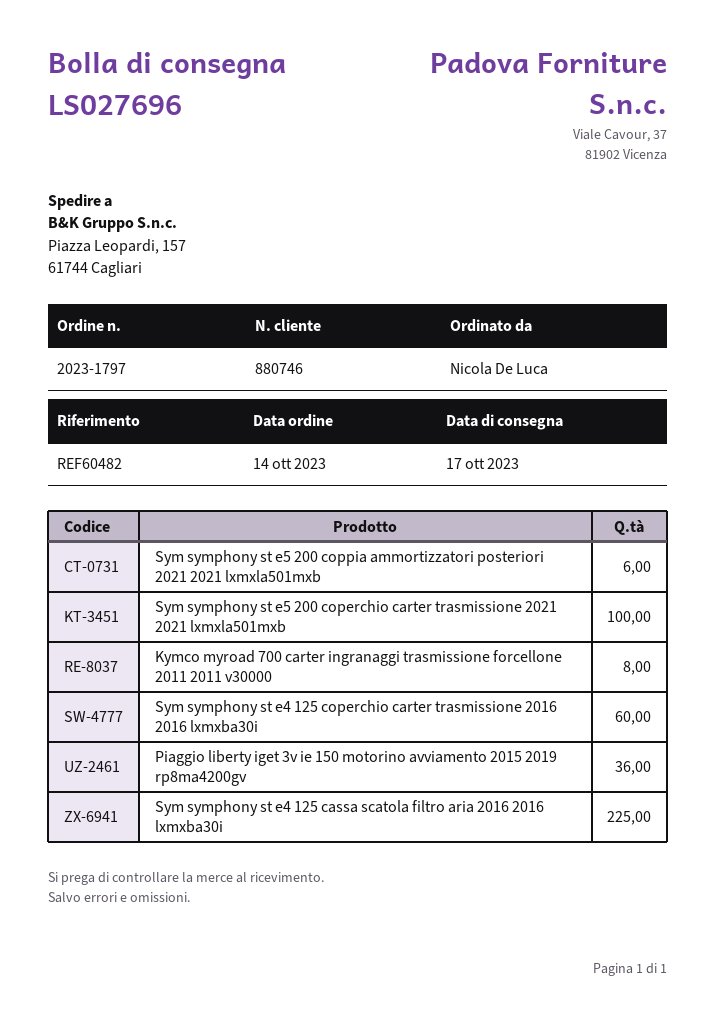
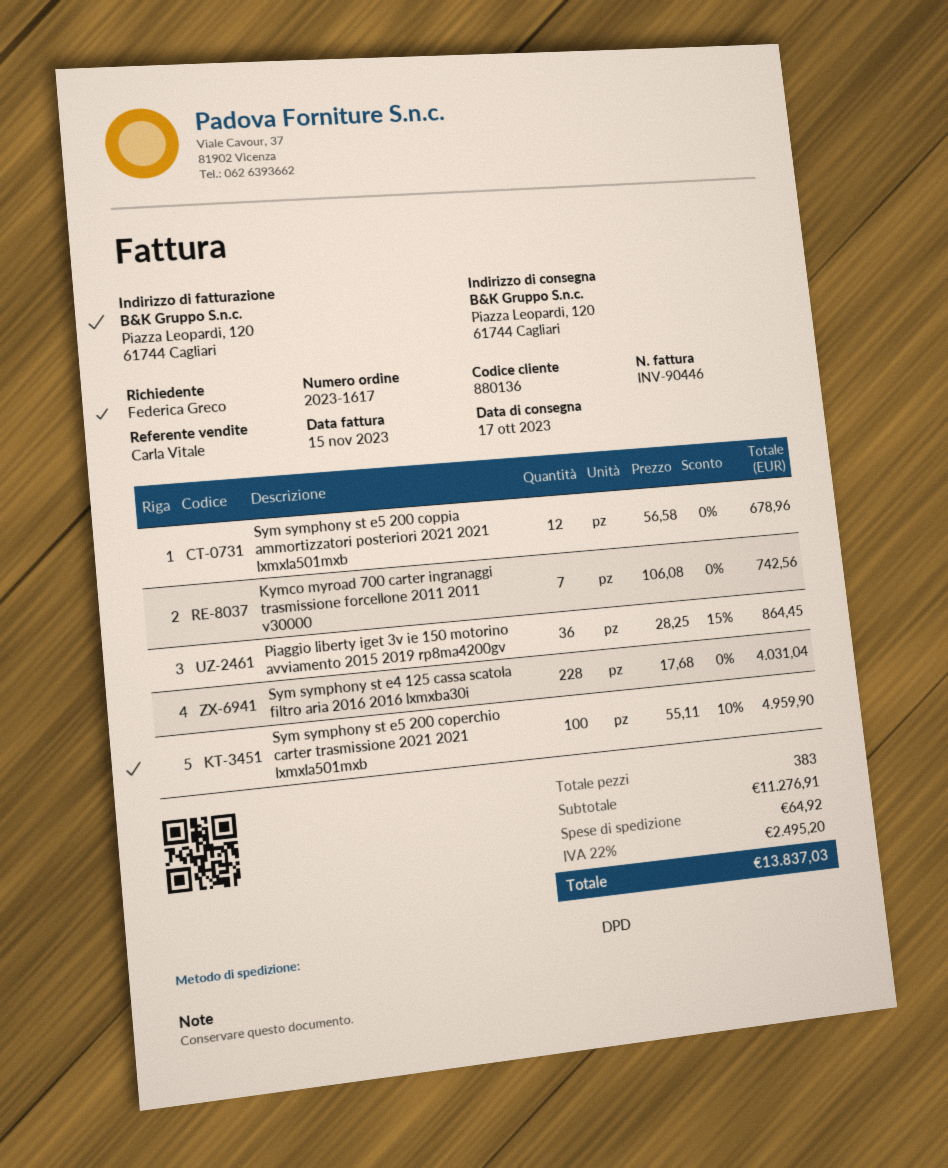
order number: 2023-1797 -> 2023-1617
customer number: 880746 -> 880136
ordered by: Nicola De Luca -> Federica Greco
ship to: Piazza Leopardi, 157, 61744 Cagliari -> Piazza Leopardi, 120, 61744 Cagliari
Sym symphony st e5 200 coppia ammortizzatori posteriori 2021 2021 lxmxla501mxb: 6 -> 12
Kymco myroad 700 carter ingranaggi trasmissione forcellone 2011 2011 v30000: 8 -> 7
Sym symphony st e4 125 coperchio carter trasmissione 2016 2016 lxmxba30i: 60 -> none
Sym symphony st e4 125 cassa scatola filtro aria 2016 2016 lxmxba30i: 225 -> 228

